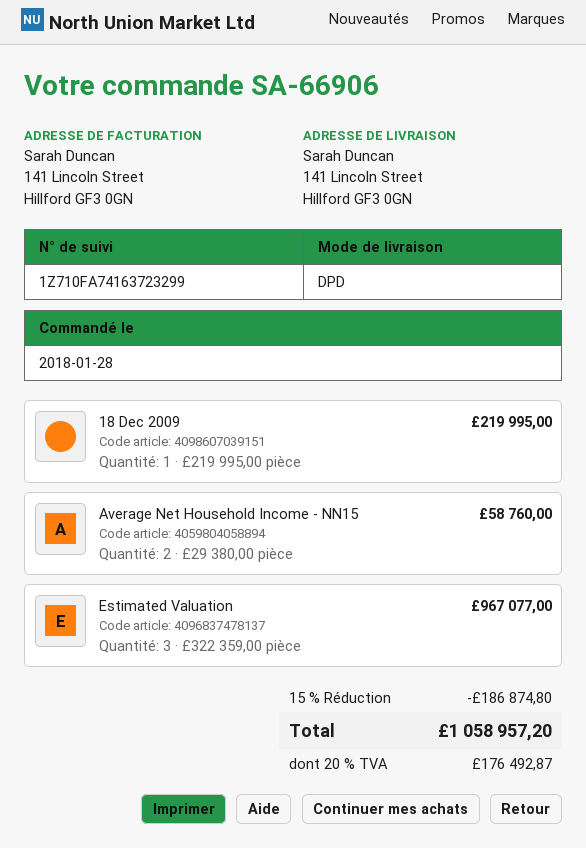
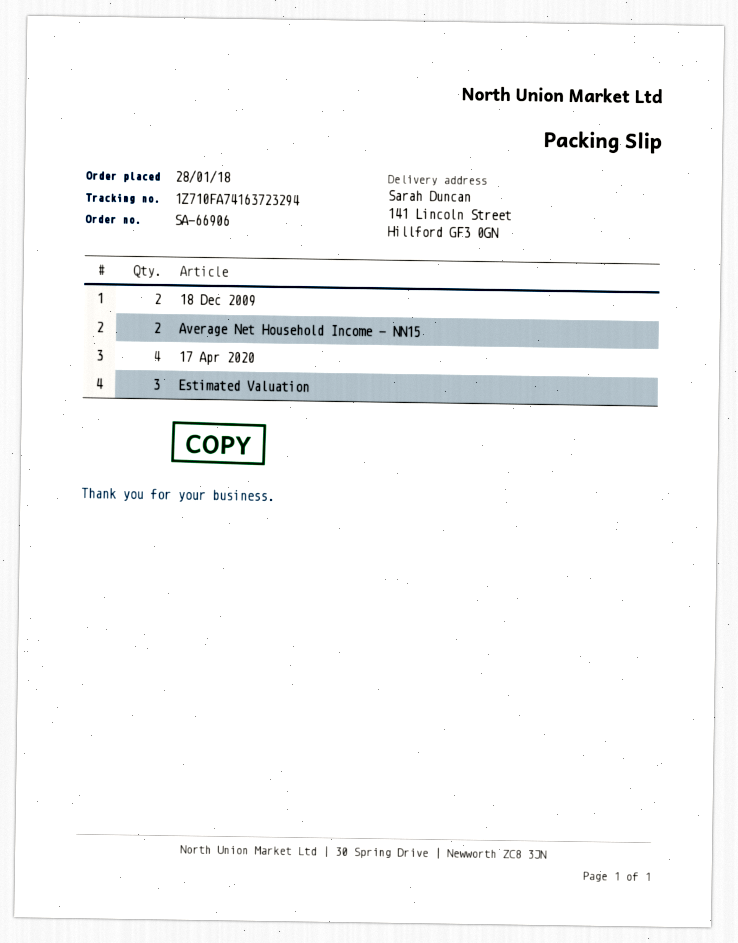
tracking number: 1Z710FA74163723299 -> 1Z710FA74163723294
18 Dec 2009: 1 -> 2
17 Apr 2020: none -> 4

